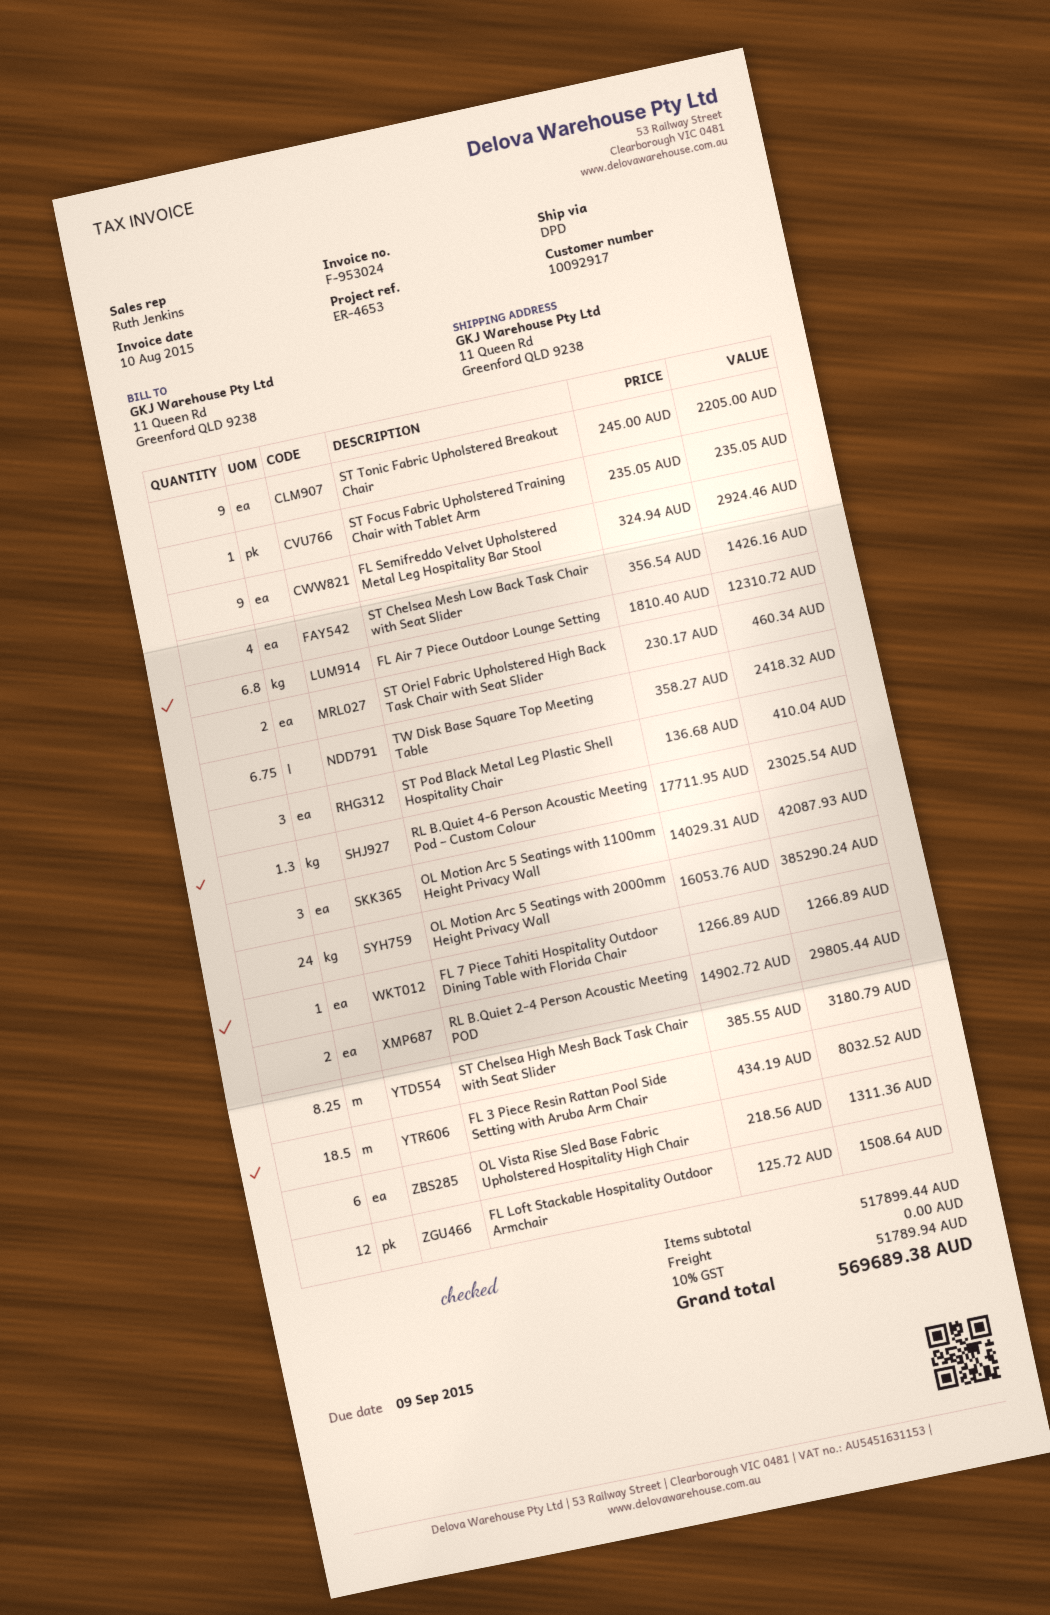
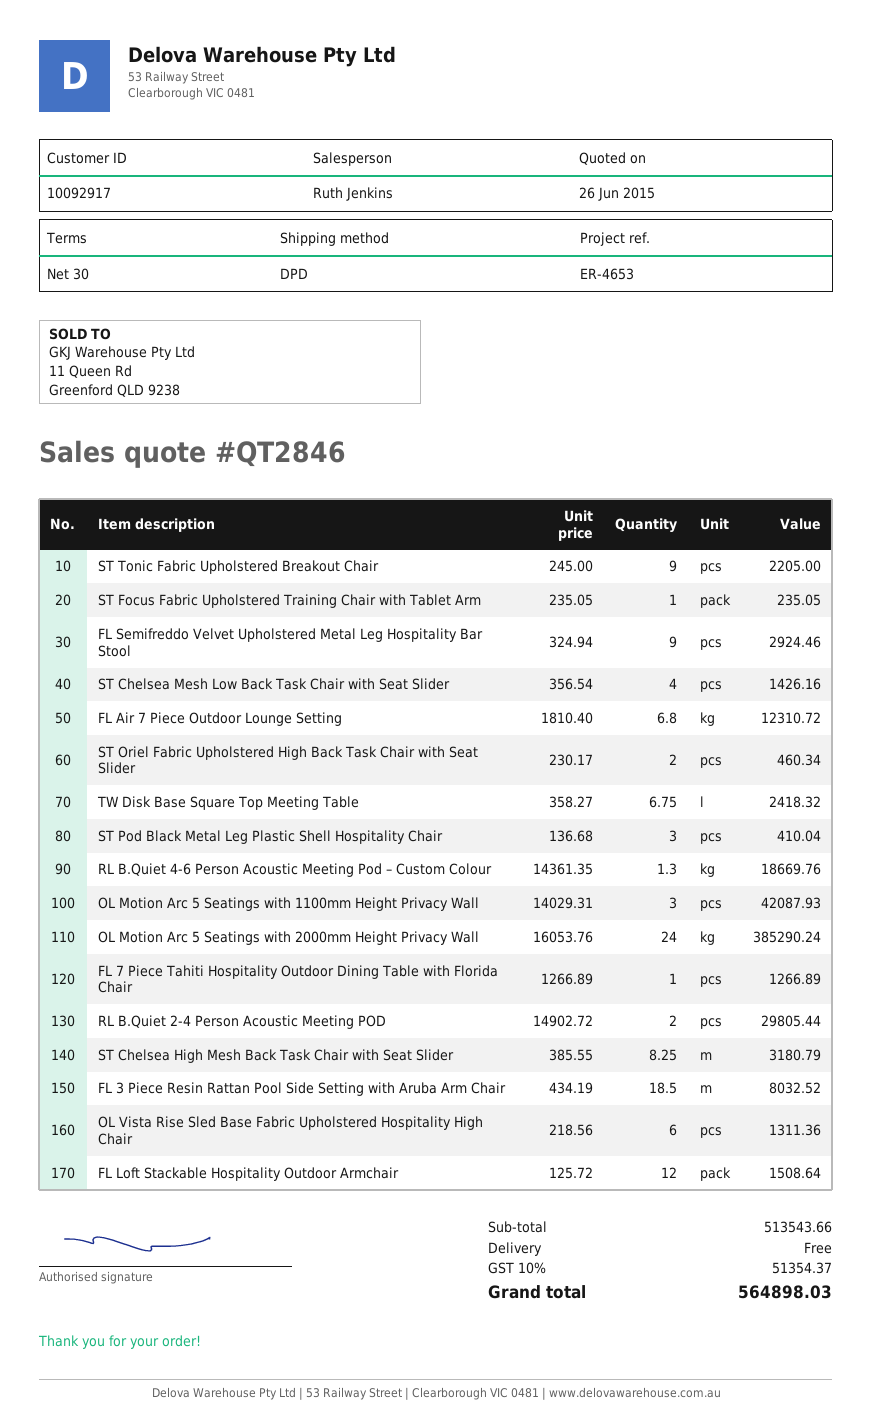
RL B.Quiet 4-6 Person Acoustic Meeting Pod – Custom Colour: 1.3 x 17711.95 = 23025.54 -> 1.3 x 14361.35 = 18669.76
subtotal: 517899.44 -> 513543.66
tax: 10% = 51789.94 -> 10% = 51354.37
total: 569689.38 -> 564898.03

